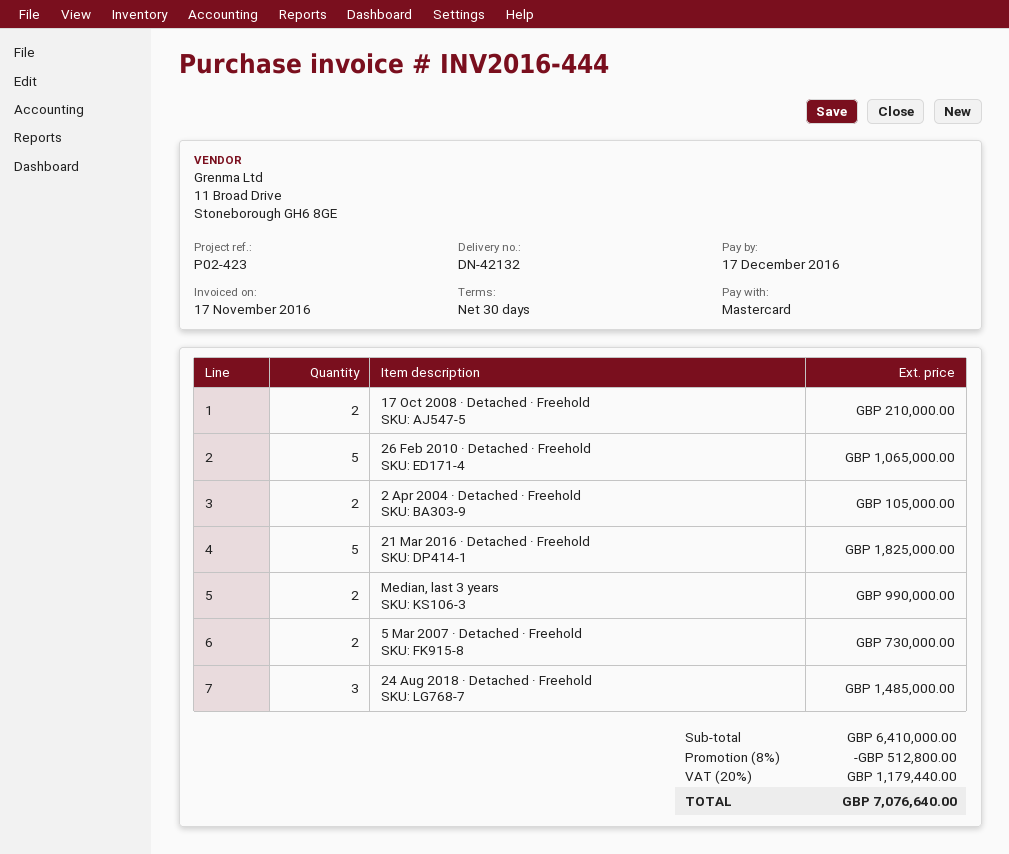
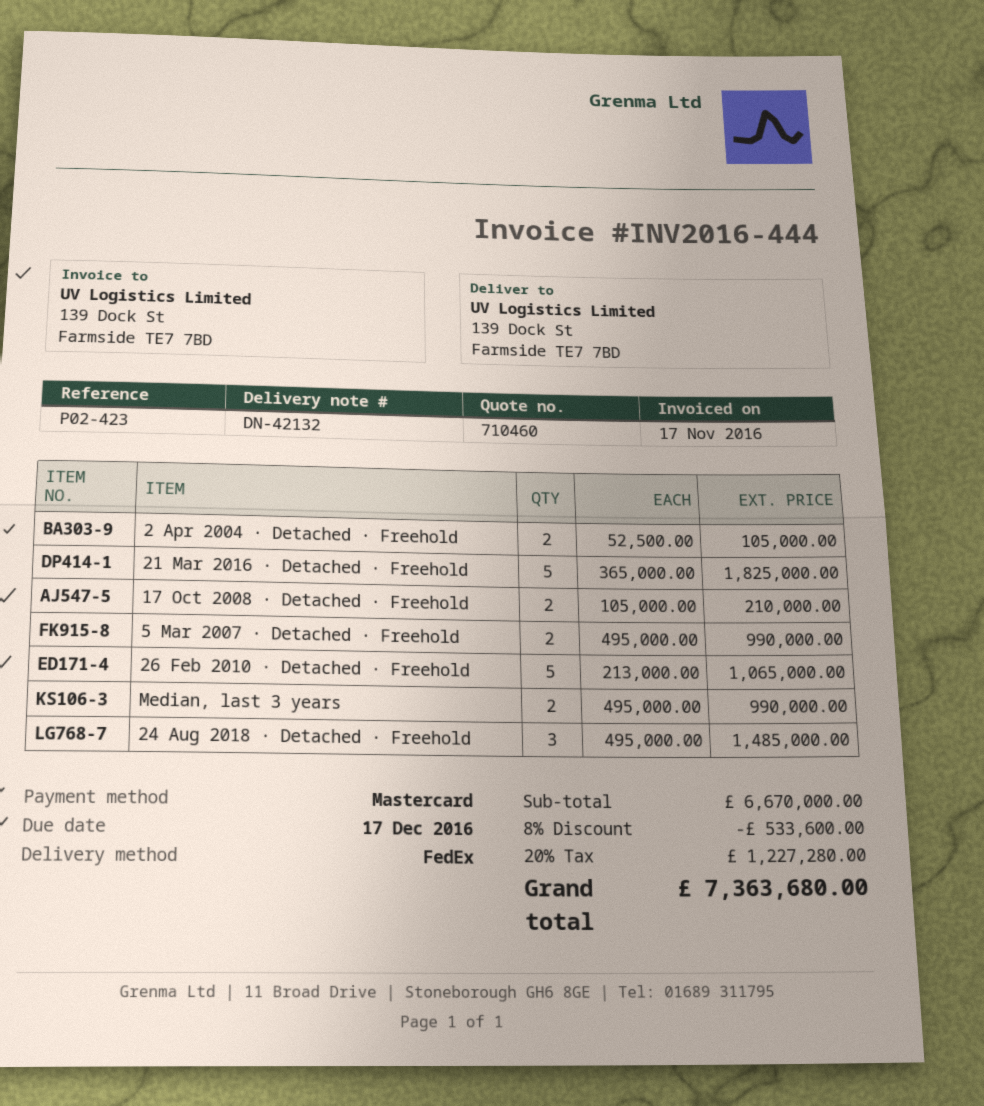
5 Mar 2007 · Detached · Freehold: 2 for 730000.00 -> 2 for 990000.00
subtotal: 6410000.00 -> 6670000.00
discount: 8% = 512800.00 -> 8% = 533600.00
tax: 20% = 1179440.00 -> 20% = 1227280.00
total: 7076640.00 -> 7363680.00

